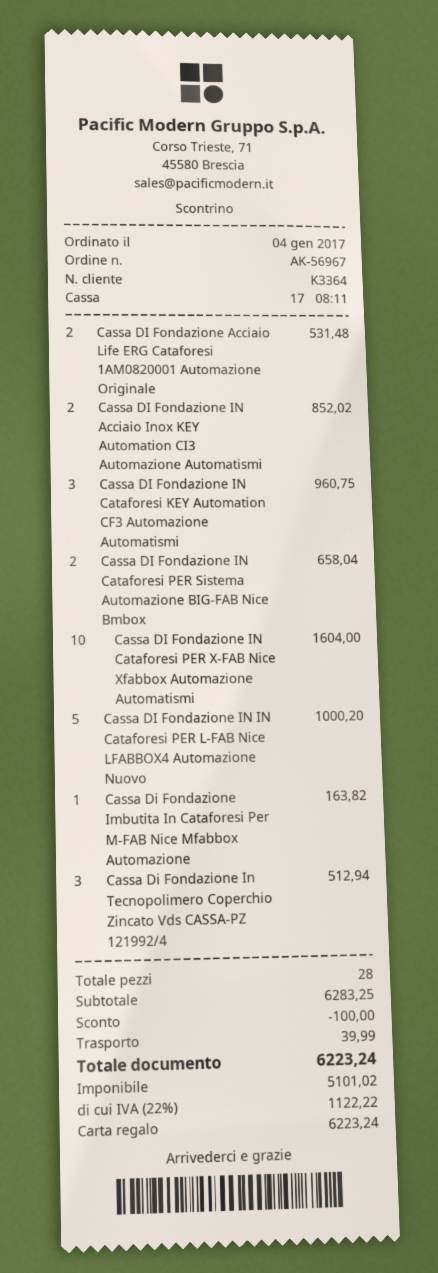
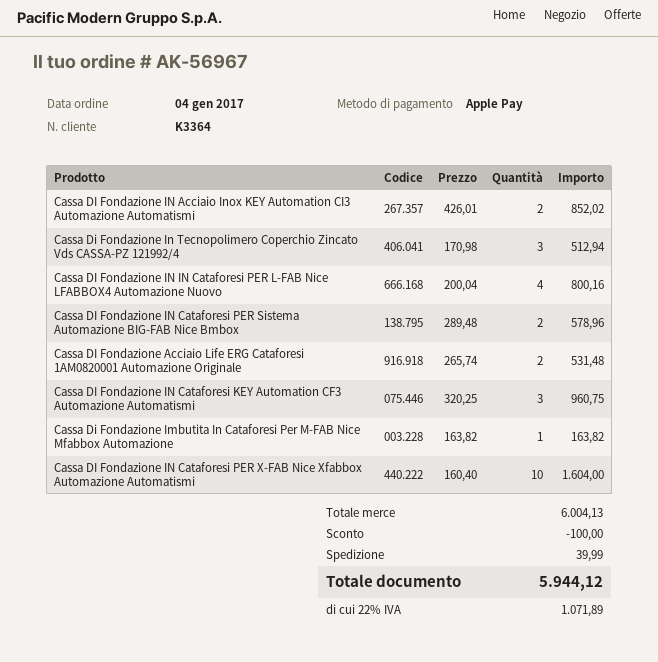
payment method: gift card -> Apple Pay
Cassa DI Fondazione IN Cataforesi PER Sistema Automazione BIG-FAB Nice Bmbox: 2 for 658.04 -> 2 for 578.96
Cassa DI Fondazione IN IN Cataforesi PER L-FAB Nice LFABBOX4 Automazione Nuovo: 5 for 1000.20 -> 4 for 800.16
subtotal: 6283.25 -> 6004.13
tax: 22% = 1122.22 -> 22% = 1071.89
total: 6223.24 -> 5944.12

